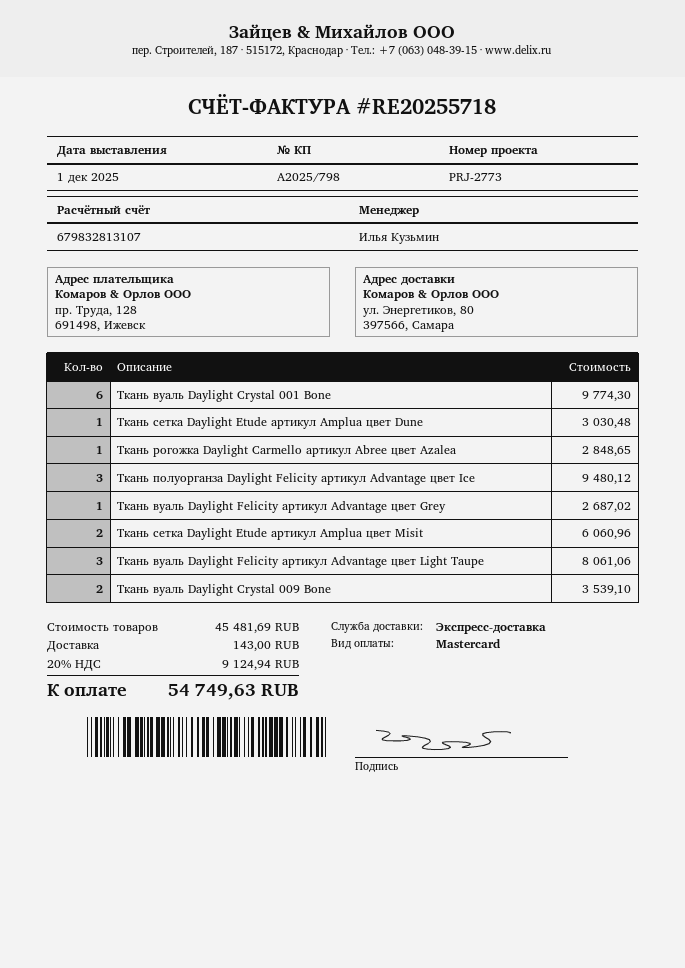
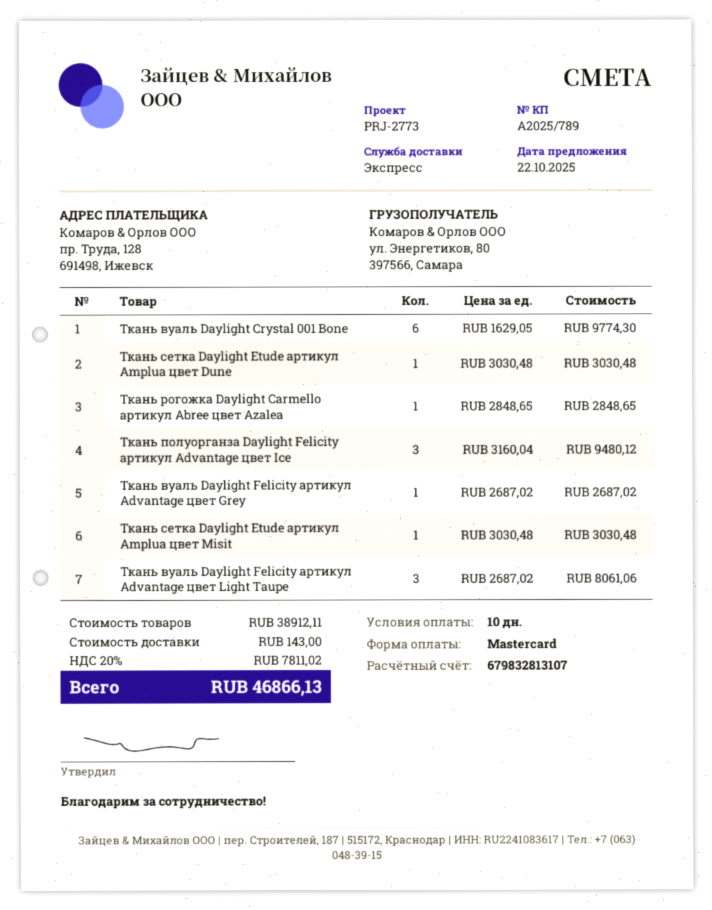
quote number: A2025/798 -> A2025/789
Ткань сетка Daylight Etude артикул Amplua цвет Misit: 2 for 6060.96 -> 1 for 3030.48
Ткань вуаль Daylight Crystal 009 Bone: 2 for 3539.10 -> none
subtotal: 45481.69 -> 38912.11
tax: 20% = 9124.94 -> 20% = 7811.02
total: 54749.63 -> 46866.13

